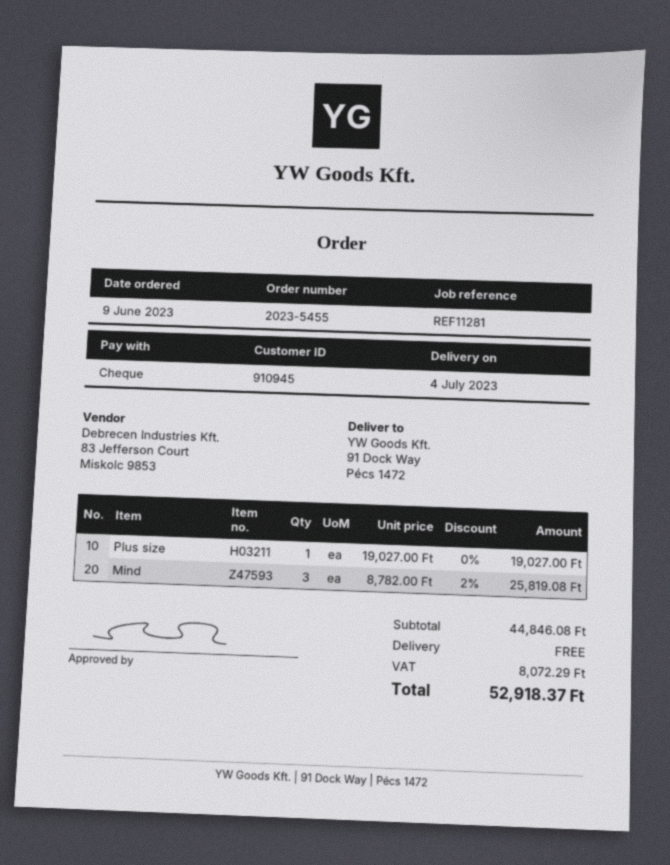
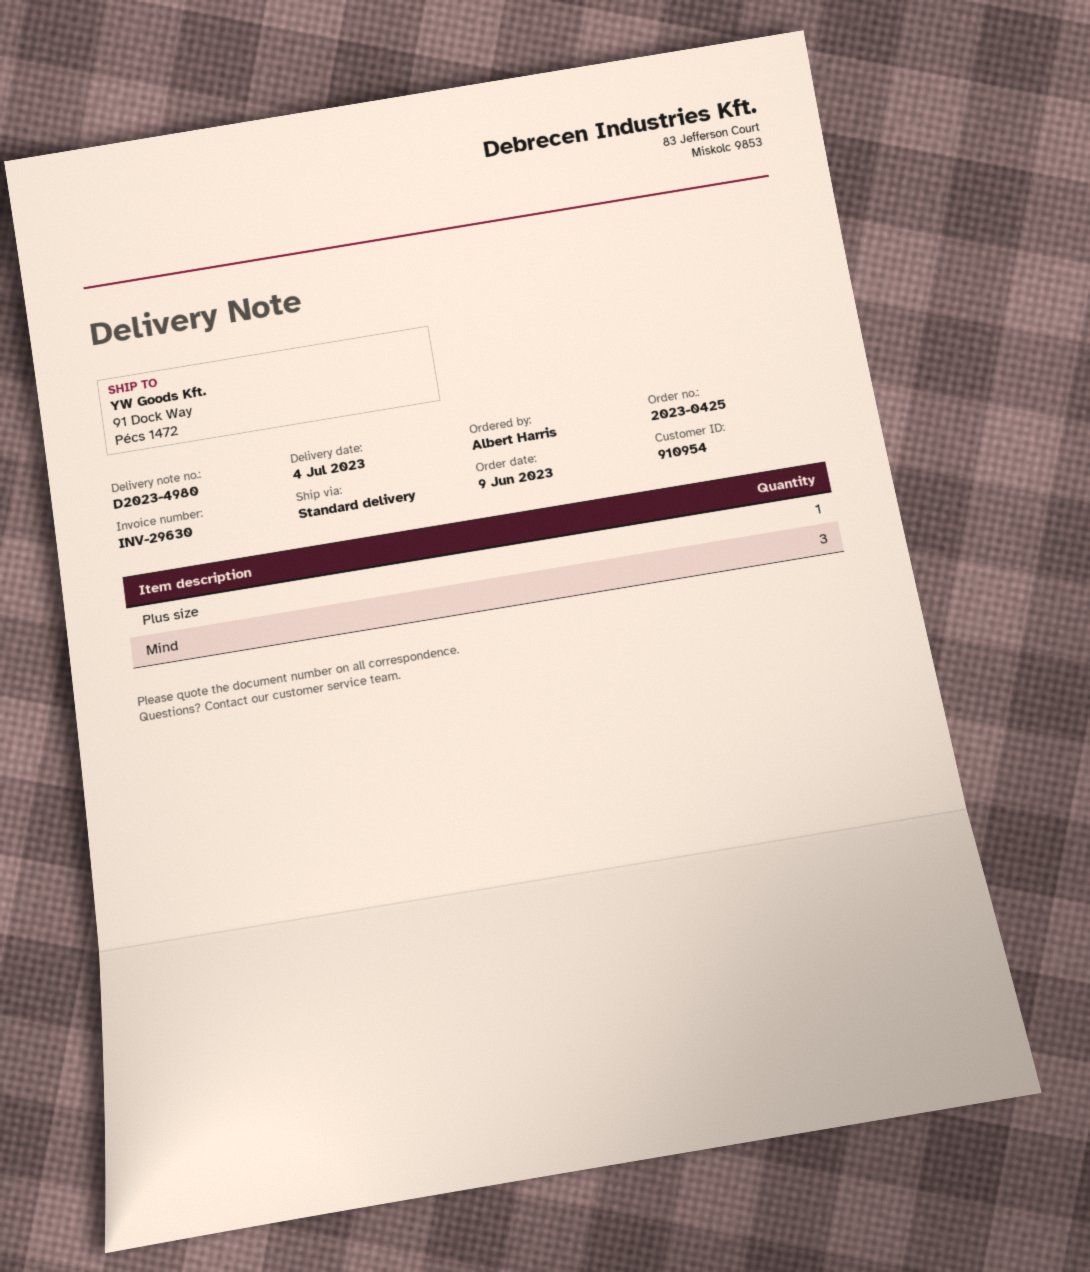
order number: 2023-5455 -> 2023-0425
customer number: 910945 -> 910954

